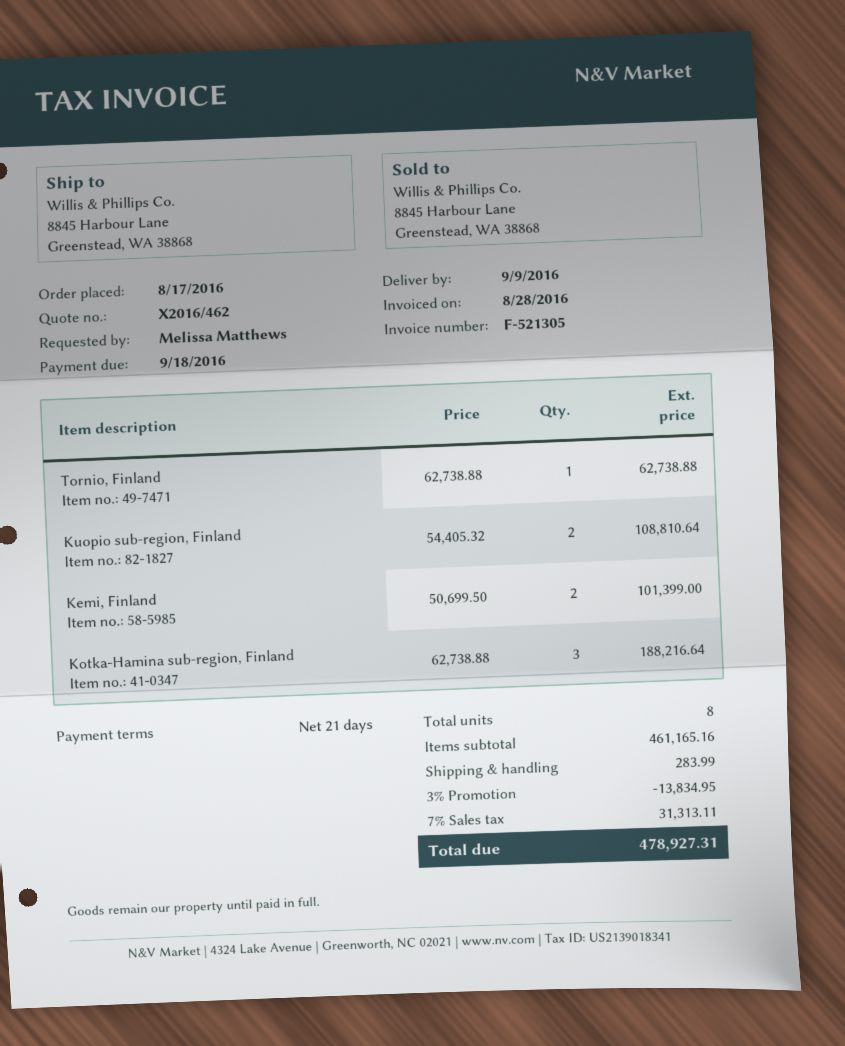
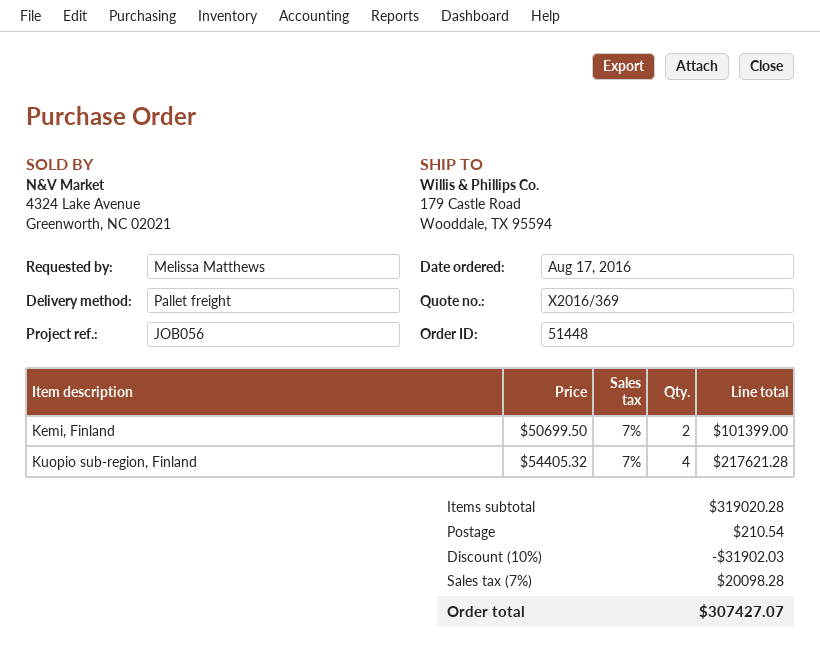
quote number: X2016/462 -> X2016/369
ship to: 8845 Harbour Lane, Greenstead, WA 38868 -> 179 Castle Road, Wooddale, TX 95594
Tornio, Finland: 1 x 62738.88 = 62738.88 -> none
Kuopio sub-region, Finland: 2 x 54405.32 = 108810.64 -> 4 x 54405.32 = 217621.28
Kotka-Hamina sub-region, Finland: 3 x 62738.88 = 188216.64 -> none
subtotal: 461165.16 -> 319020.28
discount: 3% = 13834.95 -> 10% = 31902.03
shipping: 283.99 -> 210.54
tax: 7% = 31313.11 -> 7% = 20098.28
total: 478927.31 -> 307427.07

